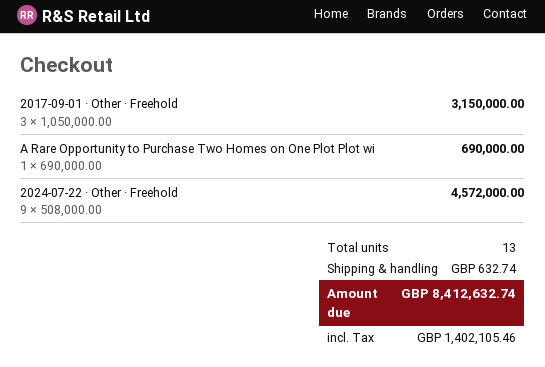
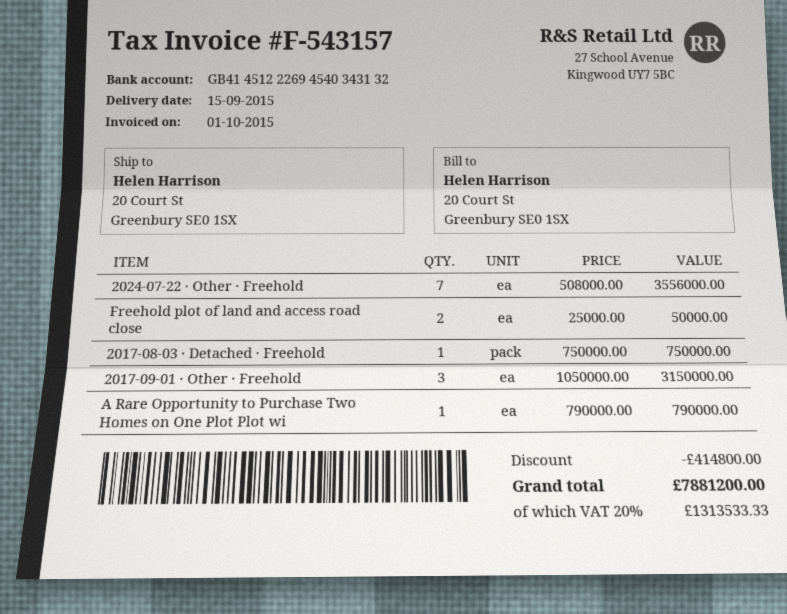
A Rare Opportunity to Purchase Two Homes on One Plot Plot wi: 1 x 690000.00 = 690000.00 -> 1 x 790000.00 = 790000.00
2024-07-22 · Other · Freehold: 9 x 508000.00 = 4572000.00 -> 7 x 508000.00 = 3556000.00
Freehold plot of land and access road close: none -> 2 x 25000.00 = 50000.00
2017-08-03 · Detached · Freehold: none -> 1 x 750000.00 = 750000.00
discount: none -> 414800.00
shipping: 632.74 -> none
tax: 1402105.46 -> 1313533.33
total: 8412632.74 -> 7881200.00

